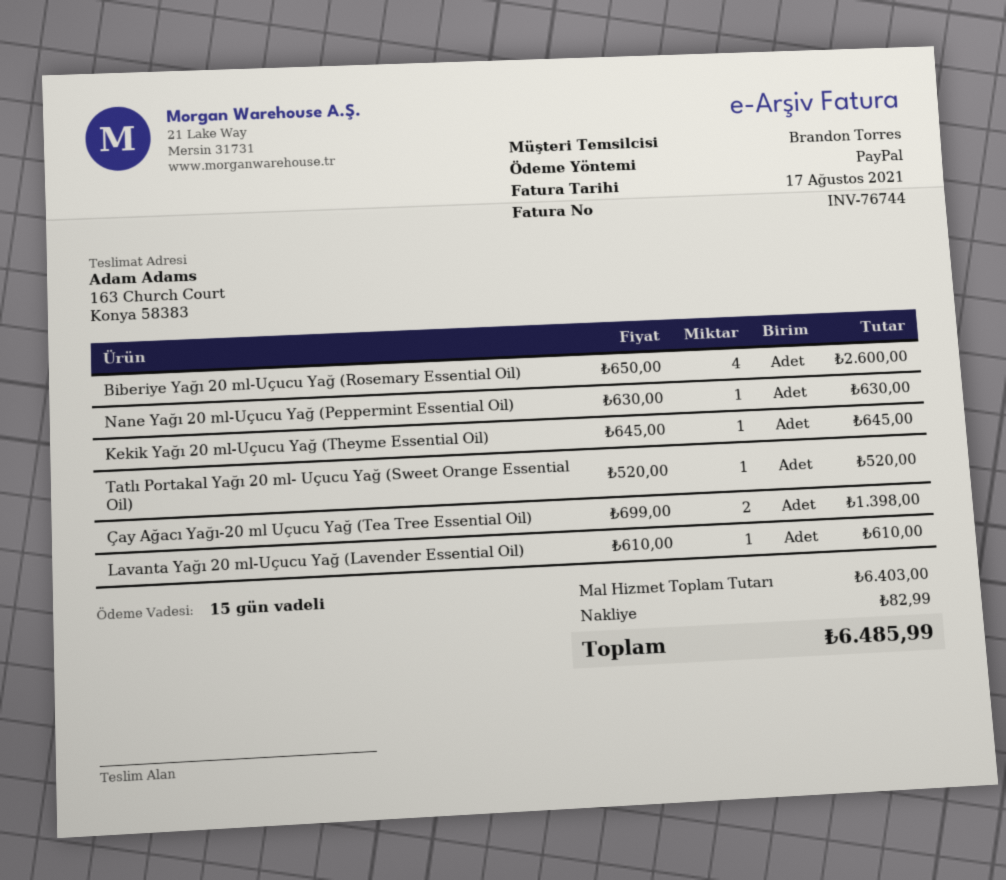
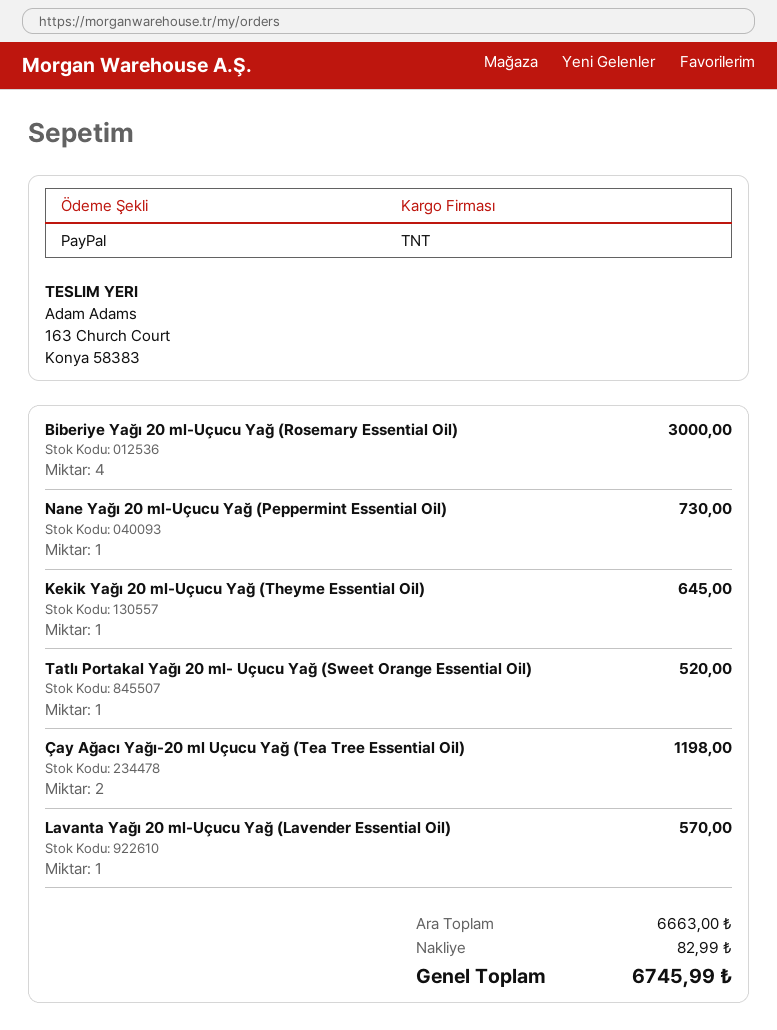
Biberiye Yağı 20 ml-Uçucu Yağ (Rosemary Essential Oil): 4 for 2600.00 -> 4 for 3000.00
Nane Yağı 20 ml-Uçucu Yağ (Peppermint Essential Oil): 1 for 630.00 -> 1 for 730.00
Çay Ağacı Yağı-20 ml Uçucu Yağ (Tea Tree Essential Oil): 2 for 1398.00 -> 2 for 1198.00
Lavanta Yağı 20 ml-Uçucu Yağ (Lavender Essential Oil): 1 for 610.00 -> 1 for 570.00
subtotal: 6403.00 -> 6663.00
total: 6485.99 -> 6745.99

